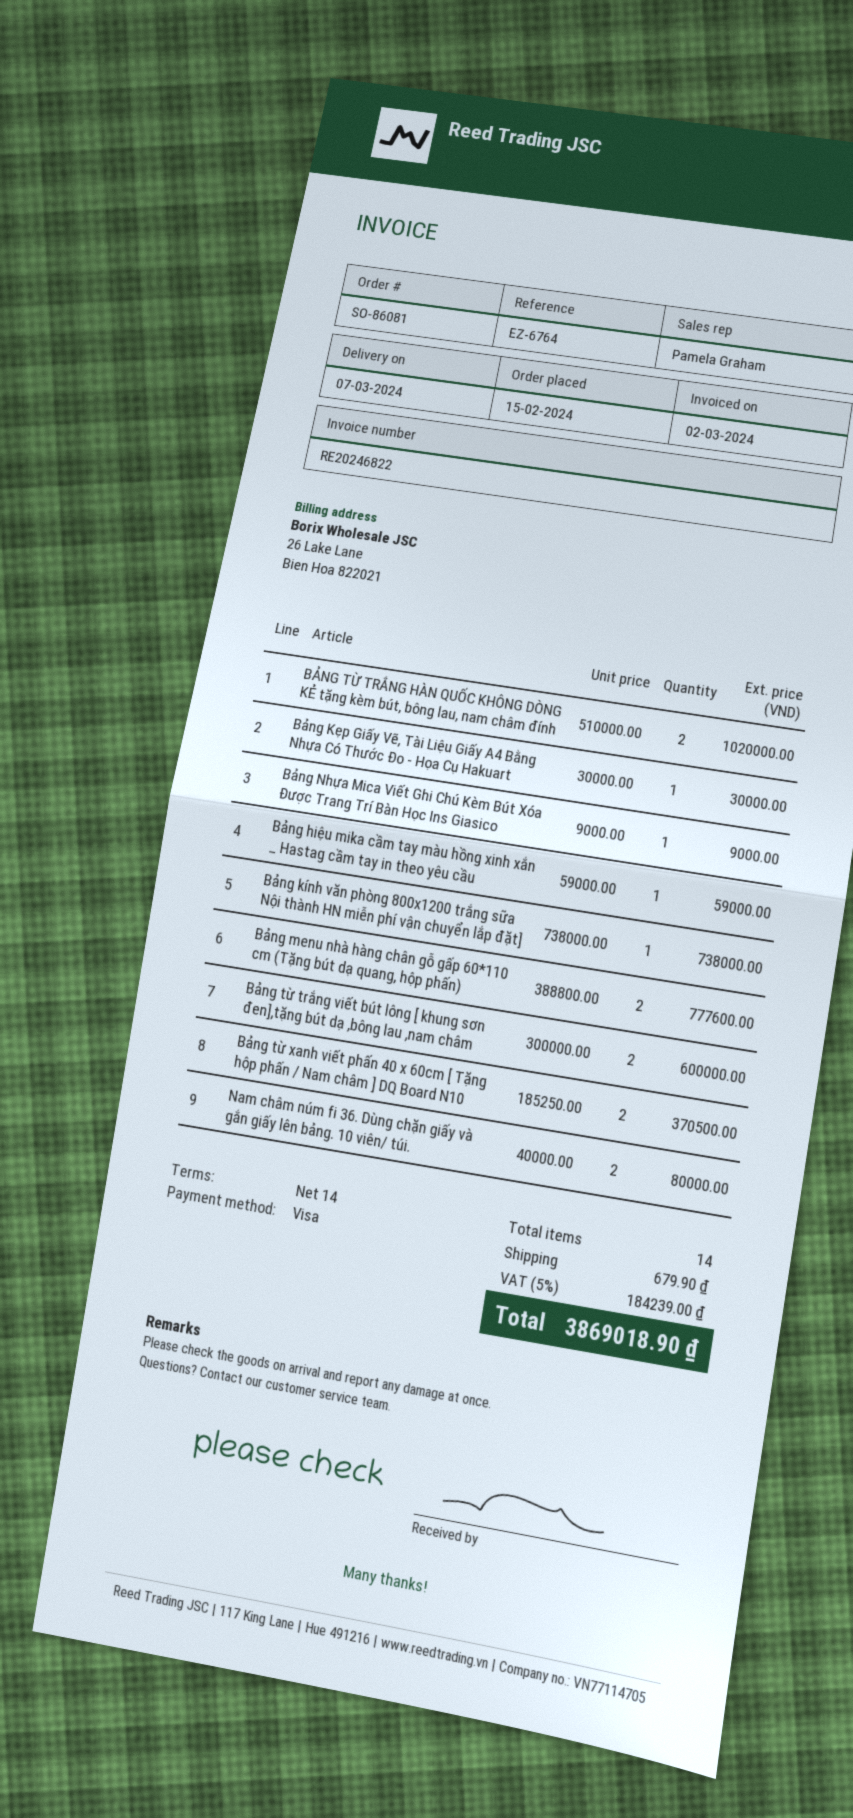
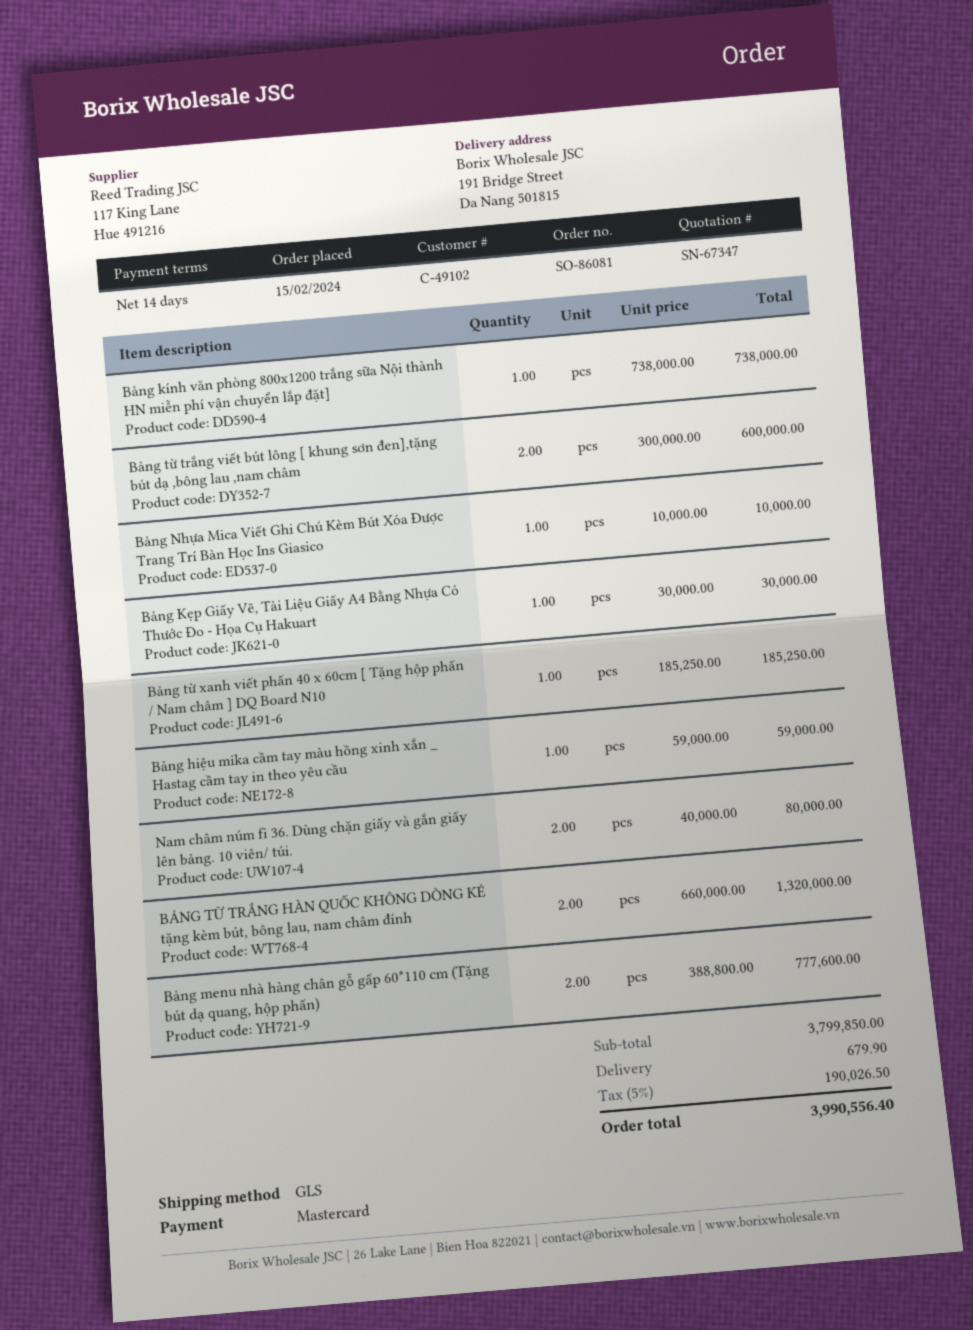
payment method: Visa -> Mastercard
BẢNG TỪ TRẮNG HÀN QUỐC KHÔNG DÒNG KẺ tặng kèm bút, bông lau, nam châm đính: 2 x 510000.00 = 1020000.00 -> 2 x 660000.00 = 1320000.00
Bảng Nhựa Mica Viết Ghi Chú Kèm Bút Xóa Được Trang Trí Bàn Học Ins Giasico: 1 x 9000.00 = 9000.00 -> 1 x 10000.00 = 10000.00
Bảng từ xanh viết phấn 40 x 60cm [ Tặng hộp phấn / Nam châm ] DQ Board N10: 2 x 185250.00 = 370500.00 -> 1 x 185250.00 = 185250.00
tax: 5% = 184239.00 -> 5% = 190026.50
total: 3869018.90 -> 3990556.40

